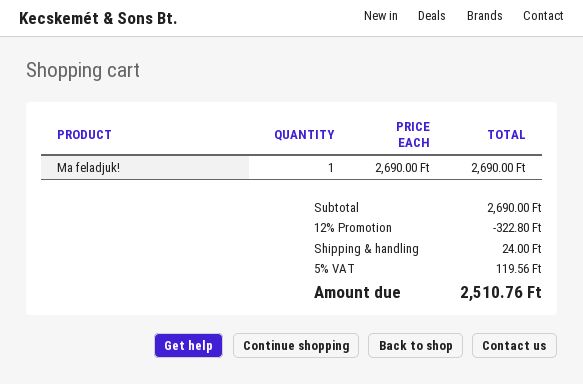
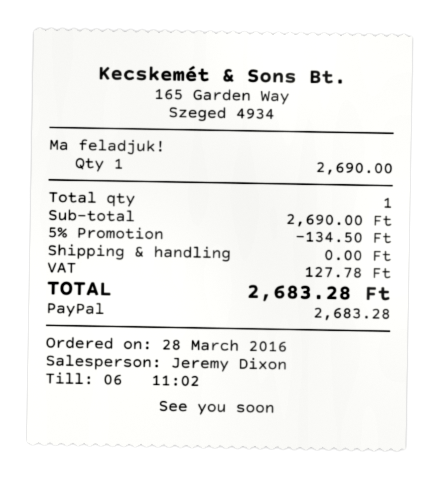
discount: 12% = 322.80 -> 5% = 134.50
shipping: 24.00 -> 0.00
tax: 119.56 -> 127.78
total: 2510.76 -> 2683.28

